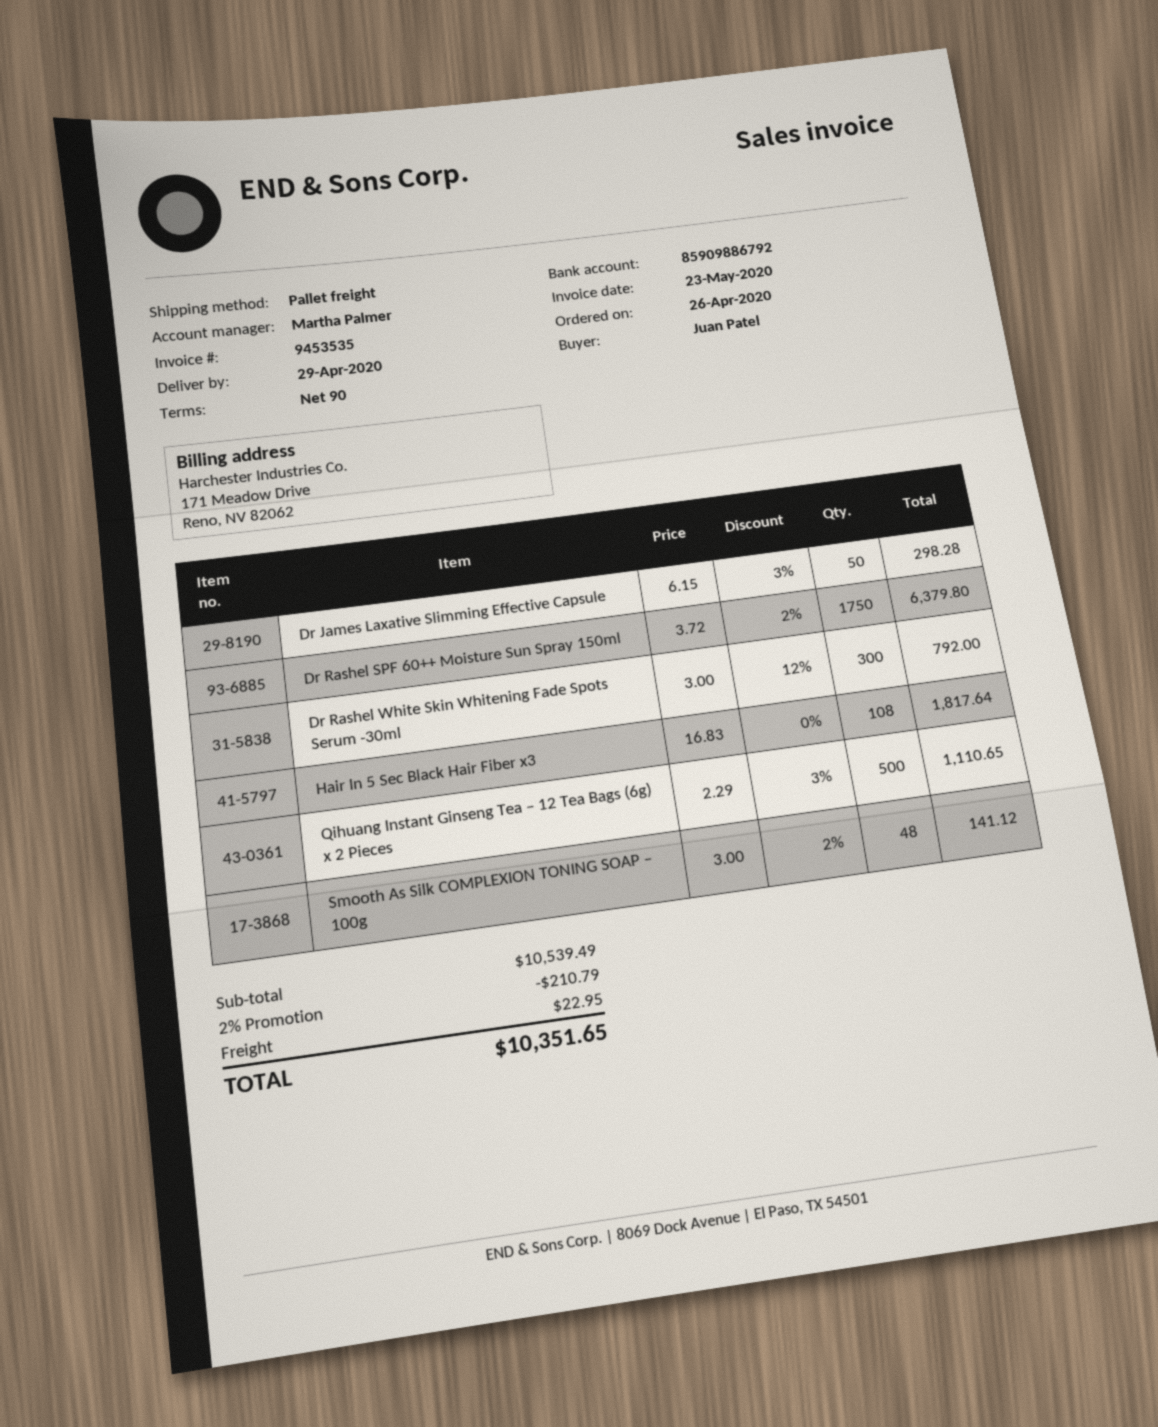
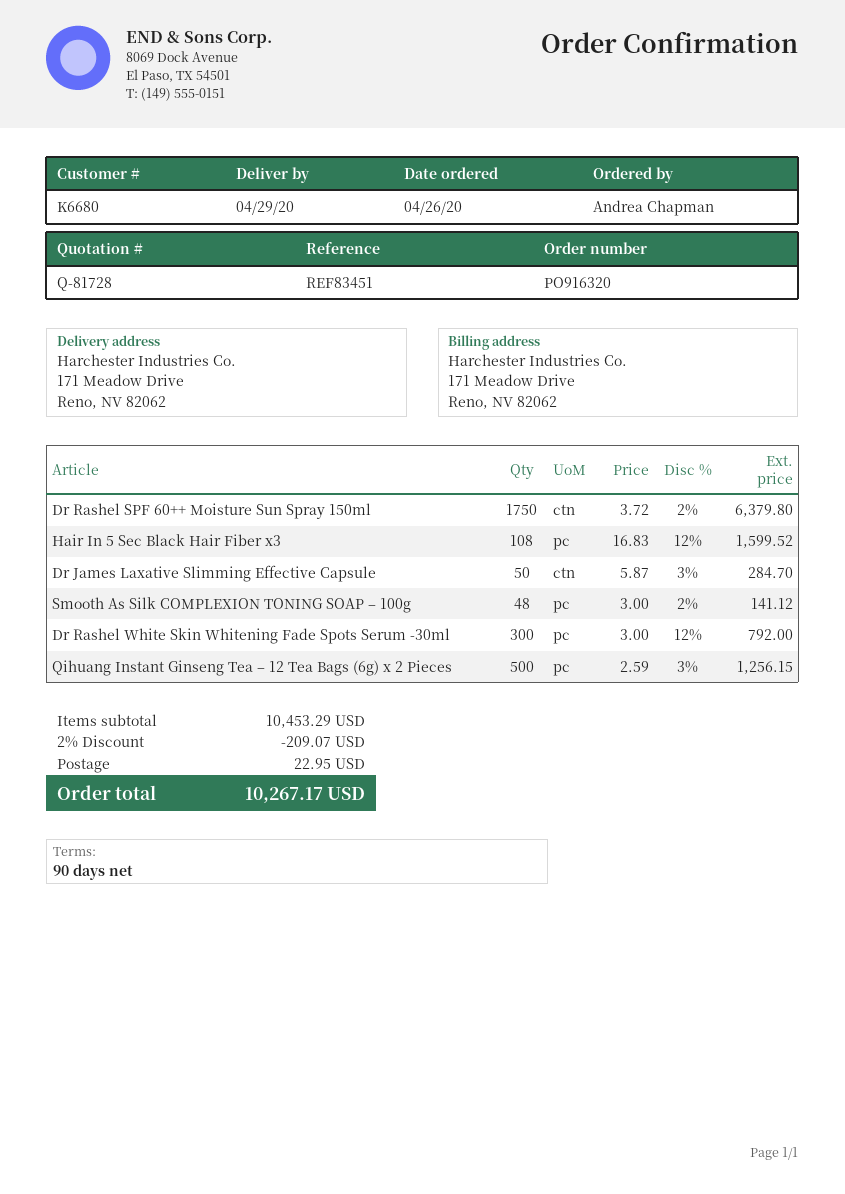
ordered by: Juan Patel -> Andrea Chapman
Dr James Laxative Slimming Effective Capsule: 50 x 6.15 - 3% = 298.28 -> 50 x 5.87 - 3% = 284.70
Hair In 5 Sec Black Hair Fiber x3: 108 x 16.83 = 1817.64 -> 108 x 16.83 - 12% = 1599.52
Qihuang Instant Ginseng Tea – 12 Tea Bags (6g) x 2 Pieces: 500 x 2.29 - 3% = 1110.65 -> 500 x 2.59 - 3% = 1256.15
subtotal: 10539.49 -> 10453.29
discount: 2% = 210.79 -> 2% = 209.07
total: 10351.65 -> 10267.17

